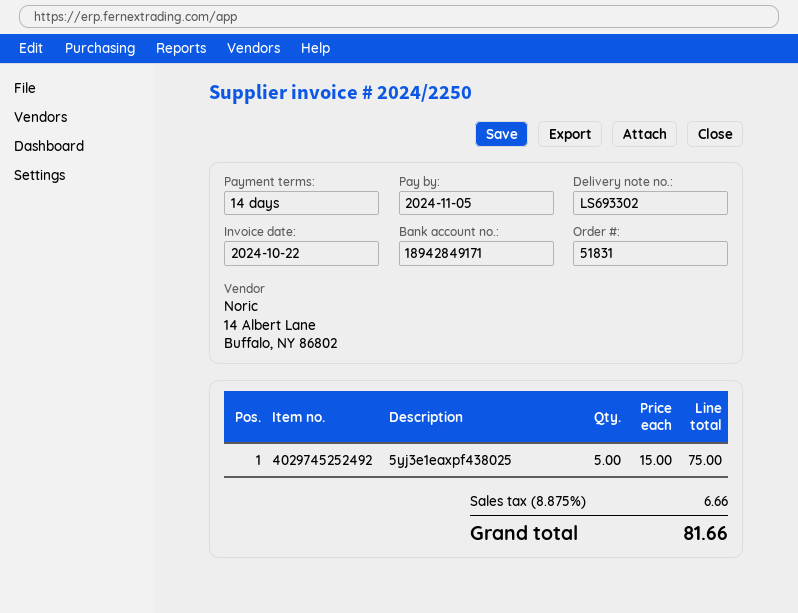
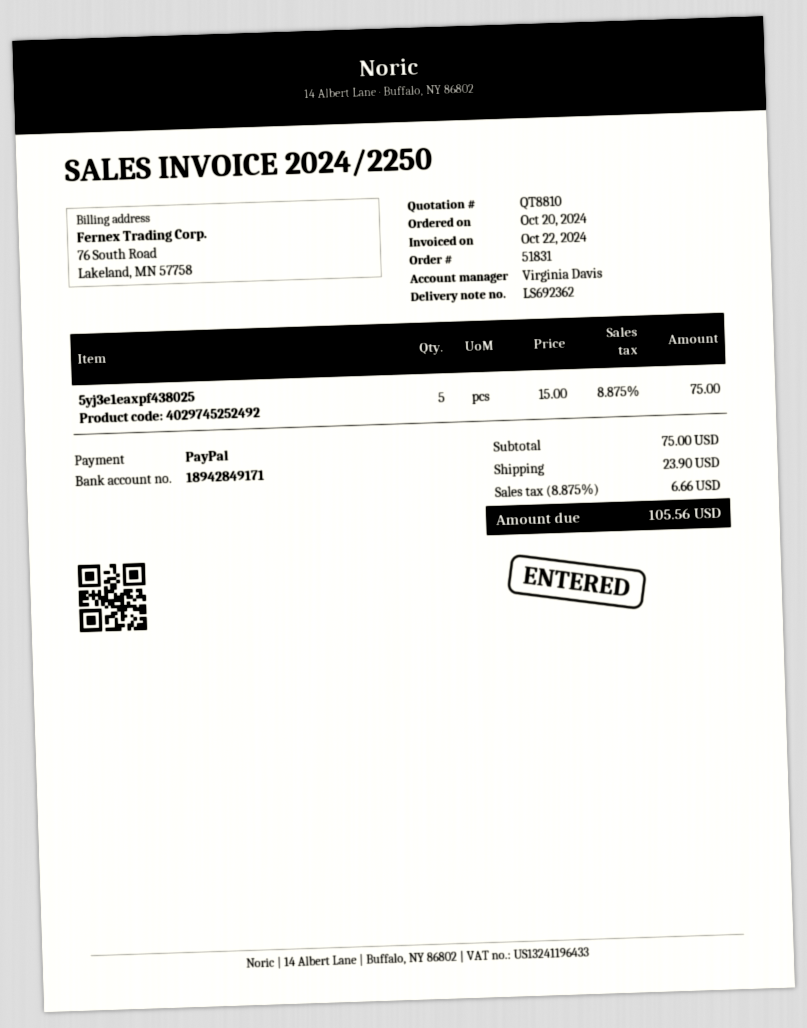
delivery note number: LS693302 -> LS692362
shipping: none -> 23.90
total: 81.66 -> 105.56

